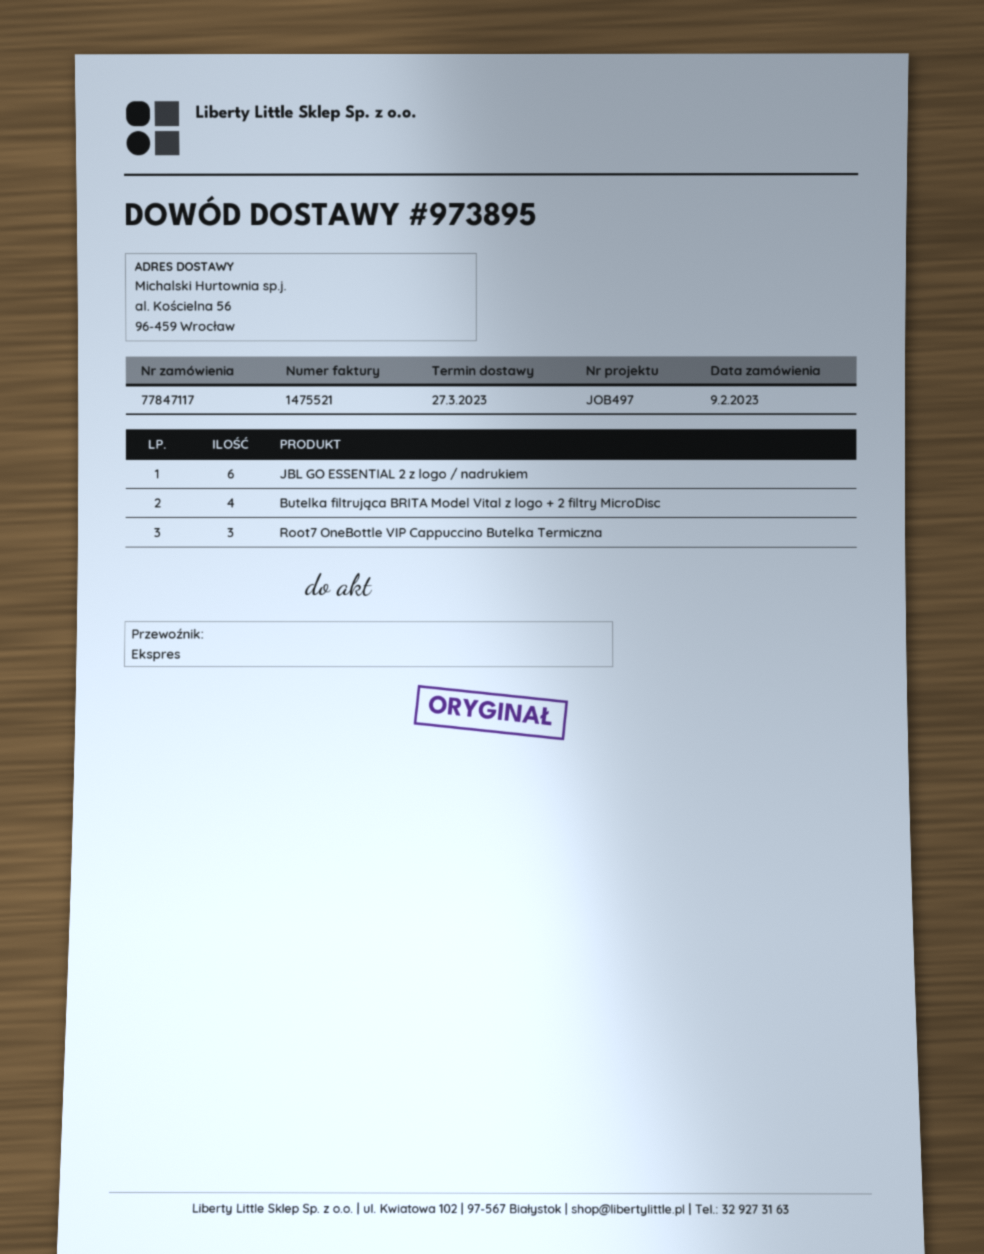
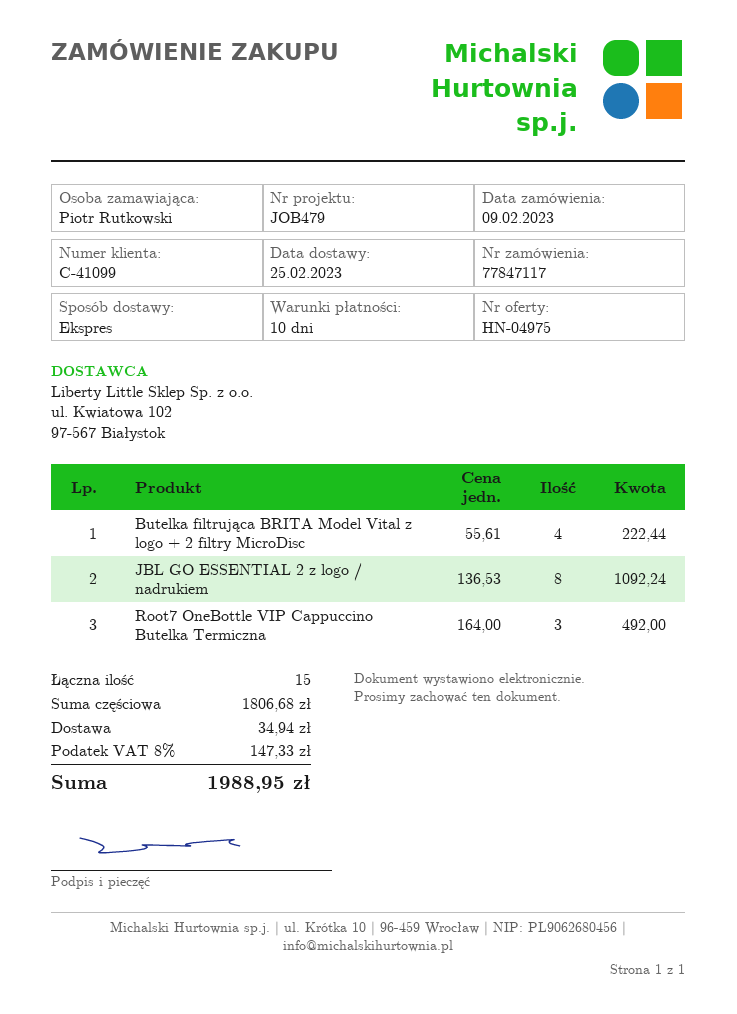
delivery date: 2023-03-27 -> 2023-02-25
reference: JOB497 -> JOB479
JBL GO ESSENTIAL 2 z logo / nadrukiem: 6 -> 8

